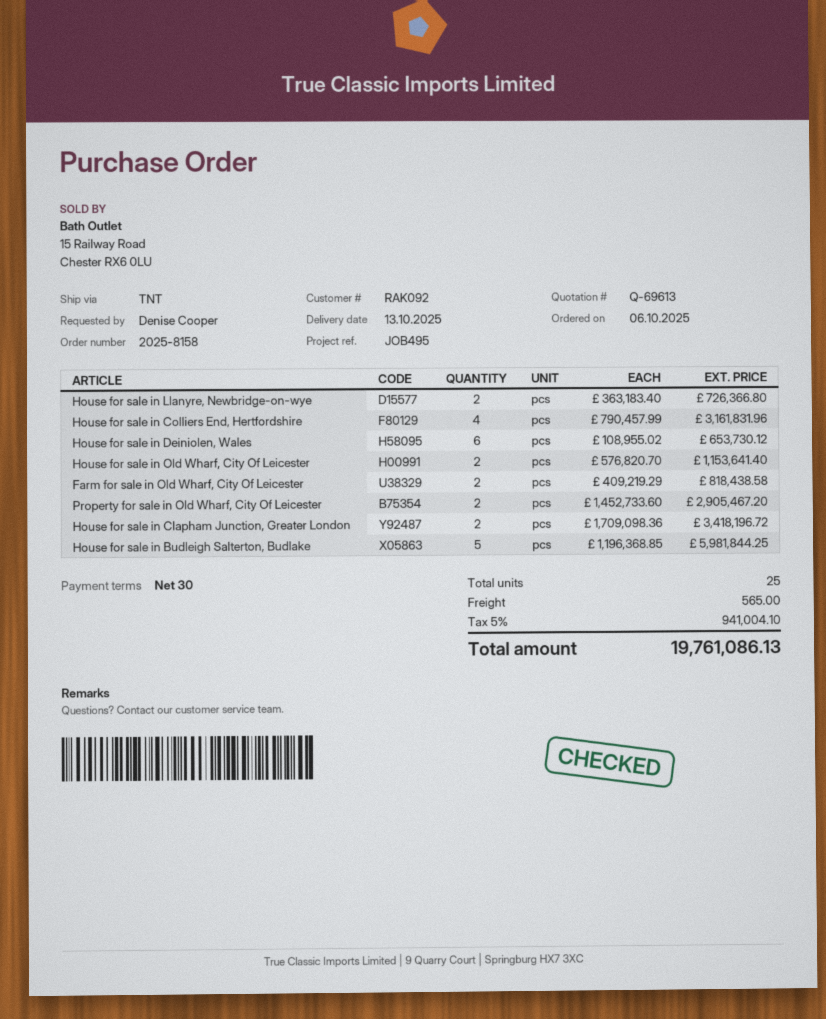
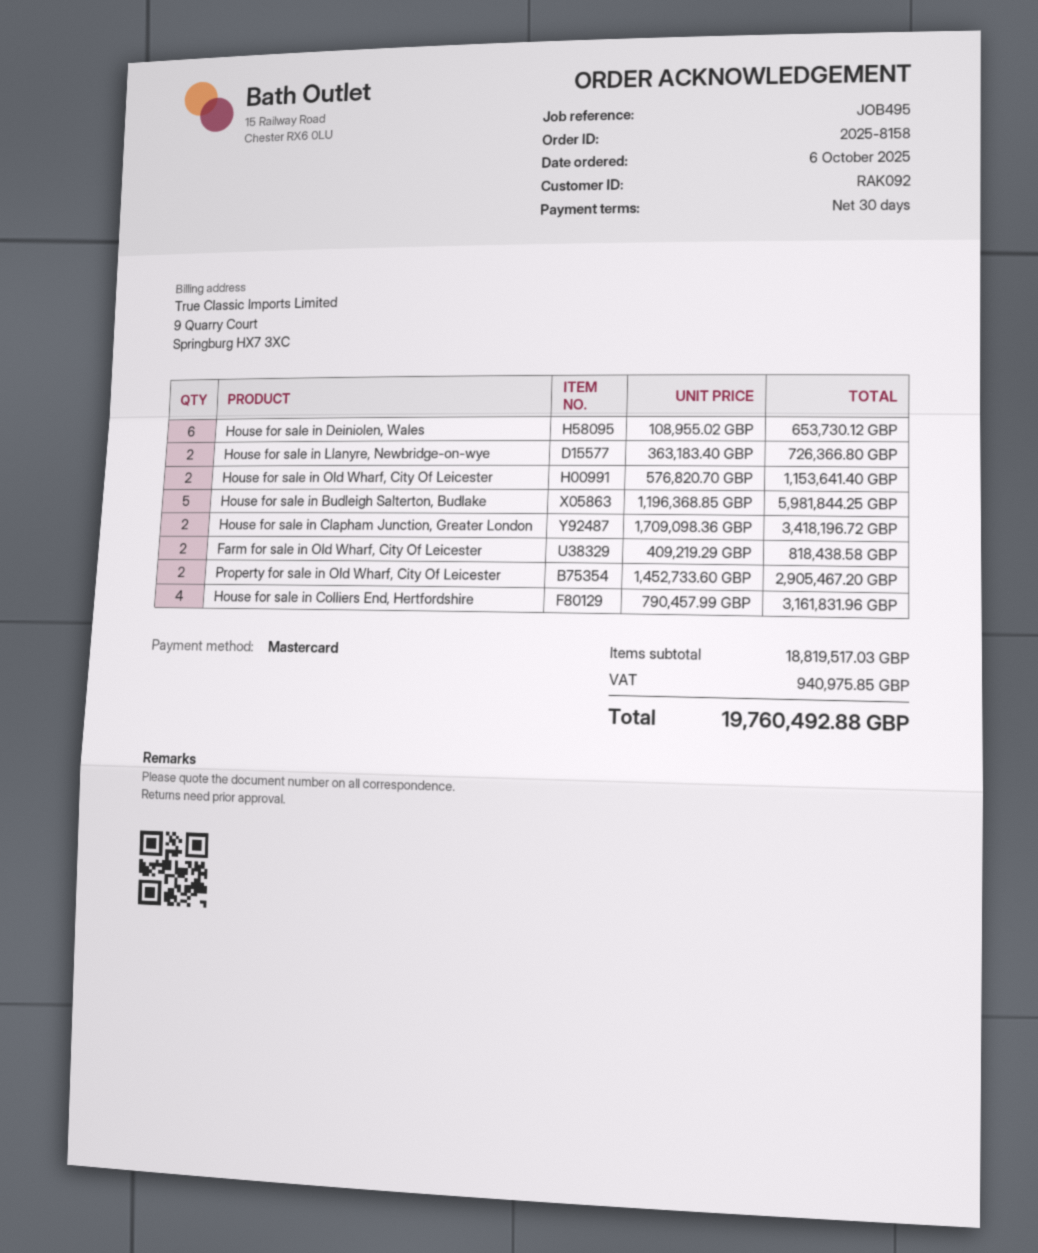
shipping: 565.00 -> none
tax: 941004.10 -> 940975.85
total: 19761086.13 -> 19760492.88

